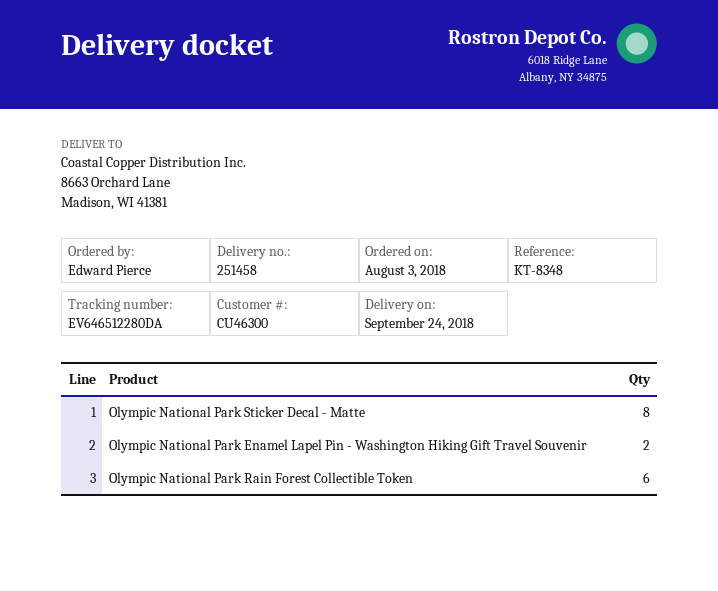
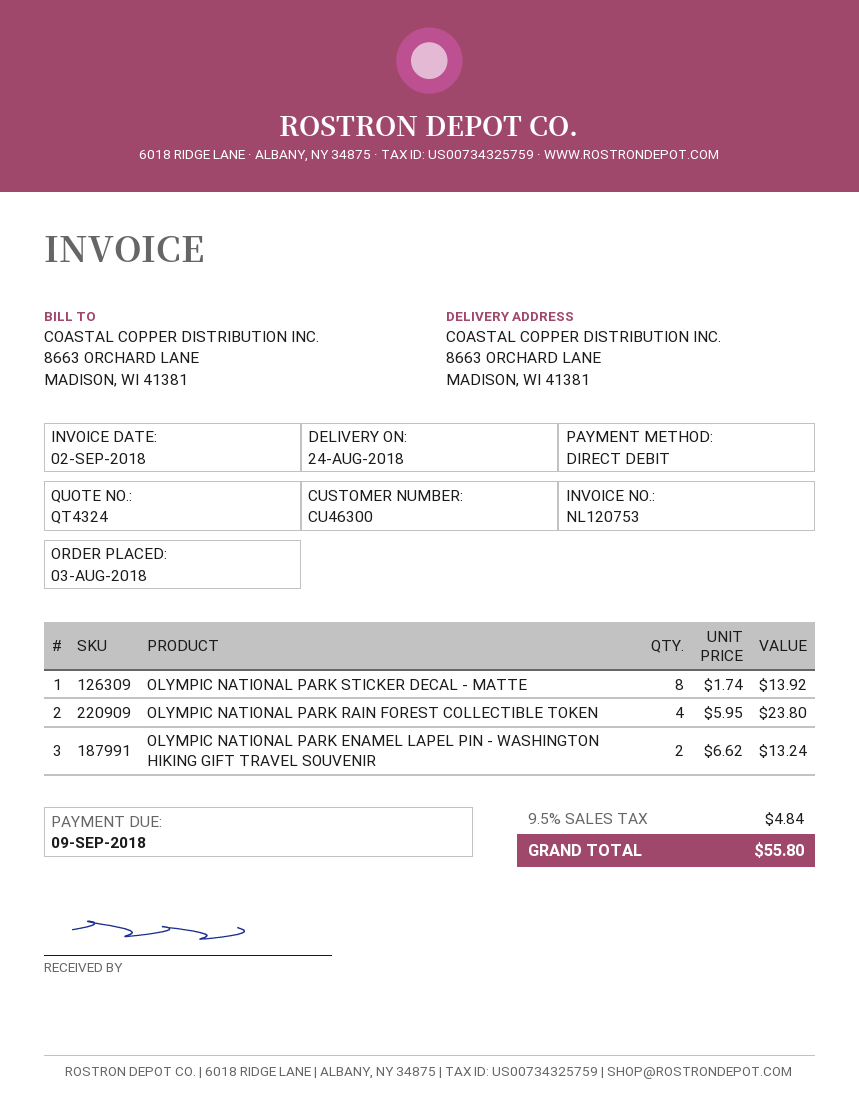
delivery date: 2018-09-24 -> 2018-08-24
Olympic National Park Rain Forest Collectible Token: 6 -> 4

